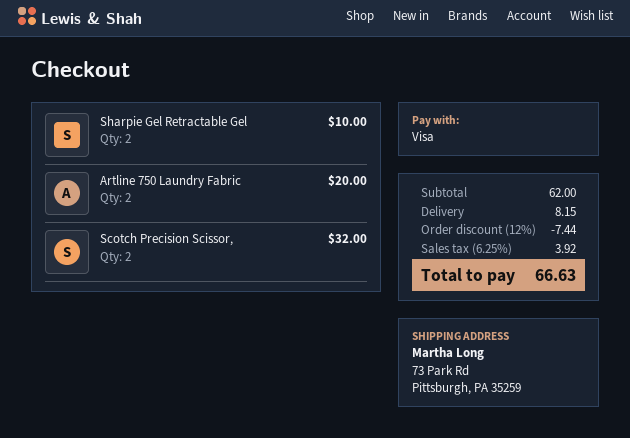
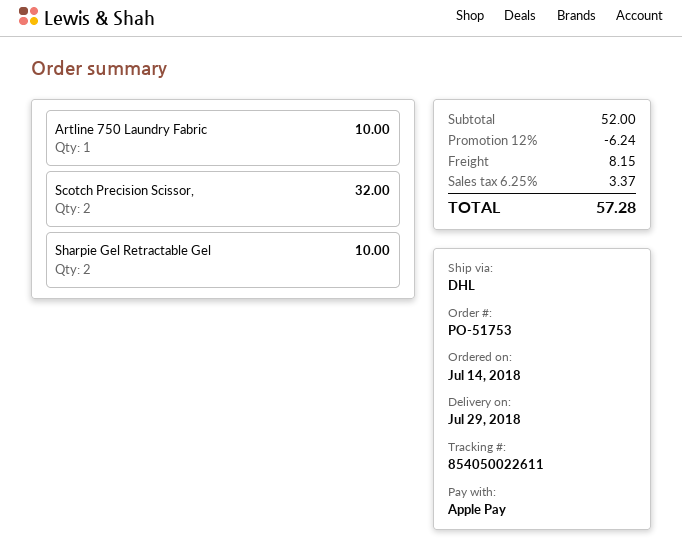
payment method: Visa -> Apple Pay
Artline 750 Laundry Fabric: 2 for 20.00 -> 1 for 10.00
subtotal: 62.00 -> 52.00
discount: 12% = 7.44 -> 12% = 6.24
tax: 6.25% = 3.92 -> 6.25% = 3.37
total: 66.63 -> 57.28

